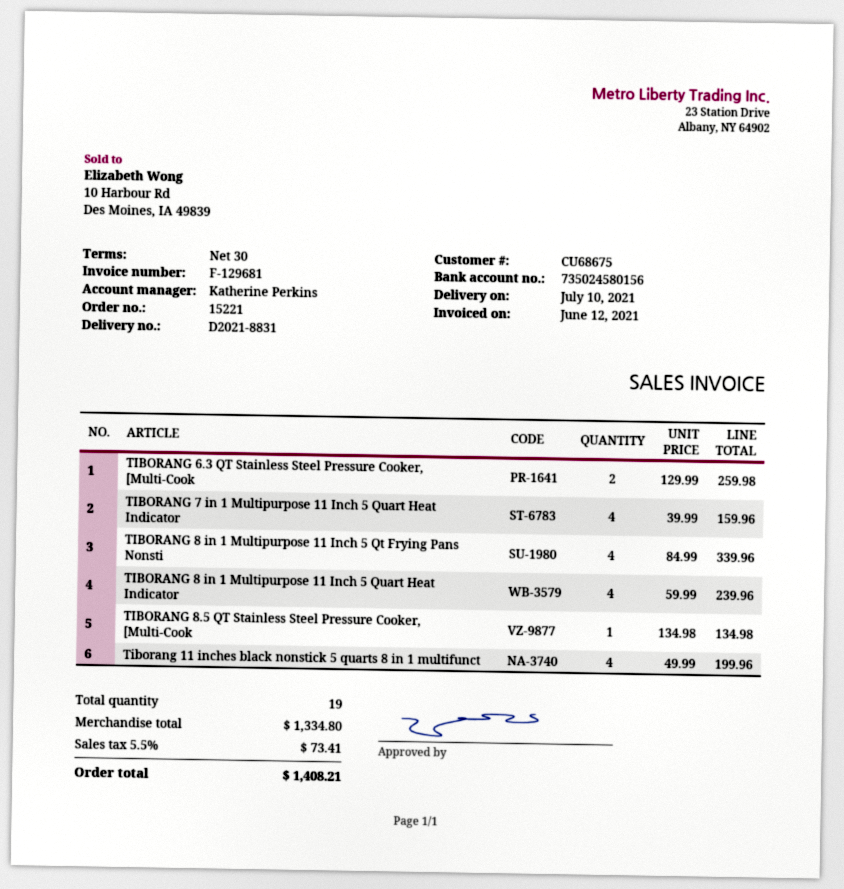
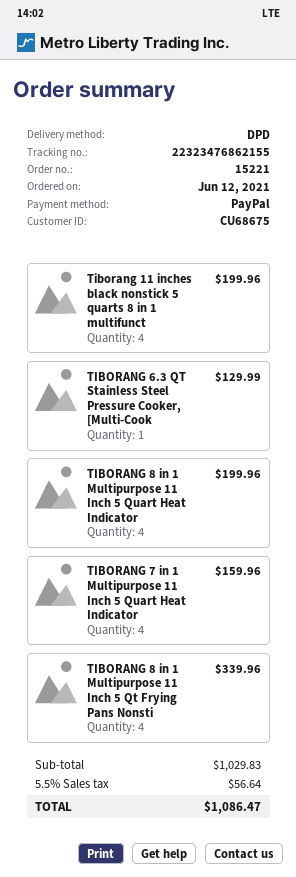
TIBORANG 6.3 QT Stainless Steel Pressure Cooker, [Multi-Cook: 2 for 259.98 -> 1 for 129.99
TIBORANG 8 in 1 Multipurpose 11 Inch 5 Quart Heat Indicator: 4 for 239.96 -> 4 for 199.96
TIBORANG 8.5 QT Stainless Steel Pressure Cooker, [Multi-Cook: 1 for 134.98 -> none
subtotal: 1334.80 -> 1029.83
tax: 5.5% = 73.41 -> 5.5% = 56.64
total: 1408.21 -> 1086.47

